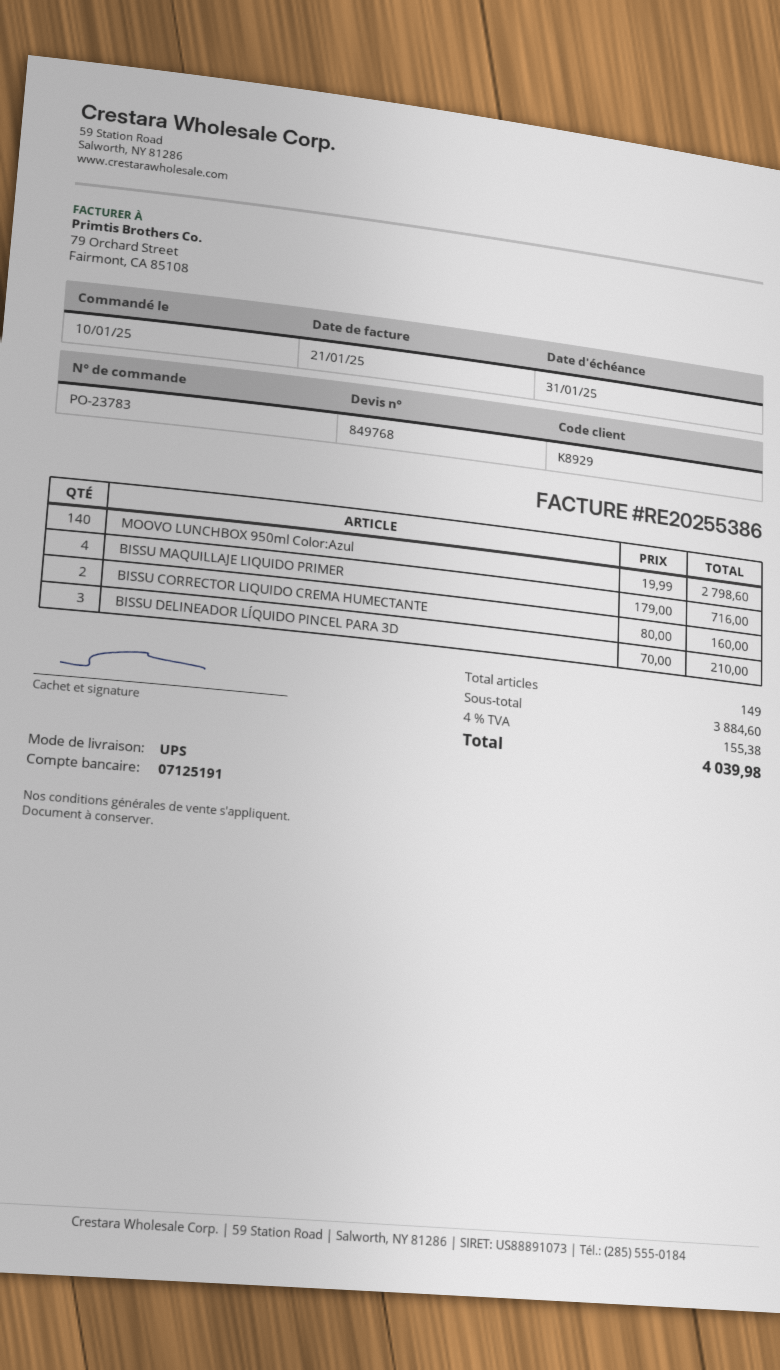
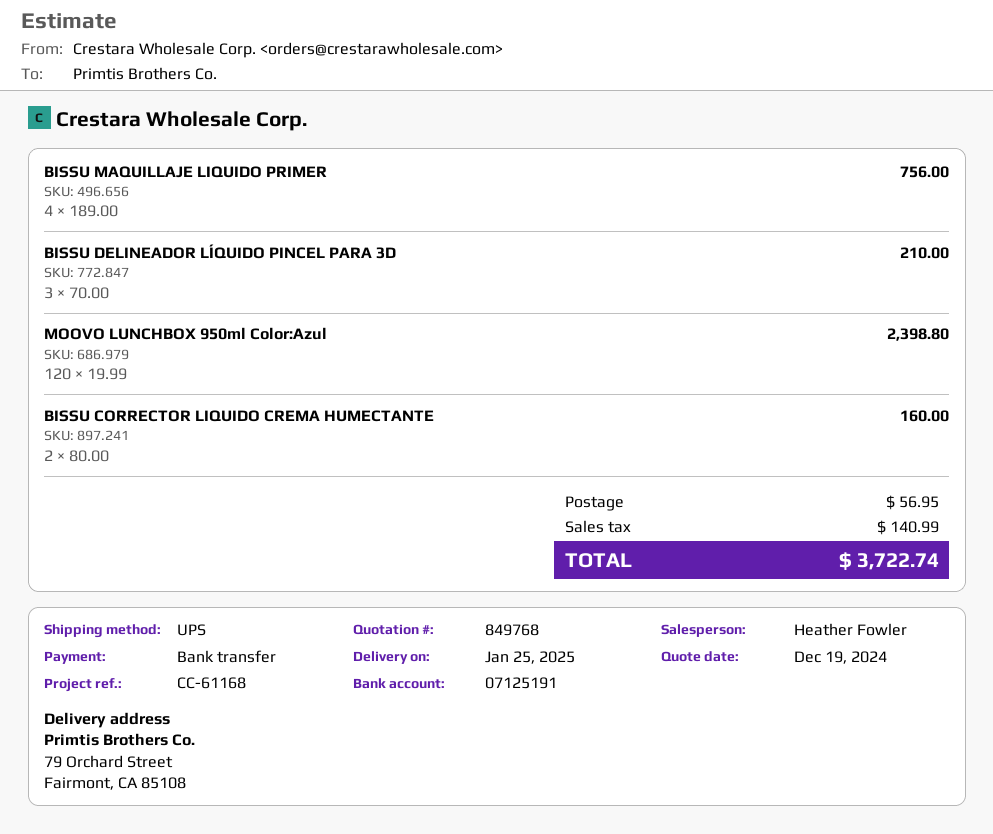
MOOVO LUNCHBOX 950ml Color:Azul: 140 x 19.99 = 2798.60 -> 120 x 19.99 = 2398.80
BISSU MAQUILLAJE LIQUIDO PRIMER: 4 x 179.00 = 716.00 -> 4 x 189.00 = 756.00
shipping: none -> 56.95
tax: 155.38 -> 140.99
total: 4039.98 -> 3722.74

